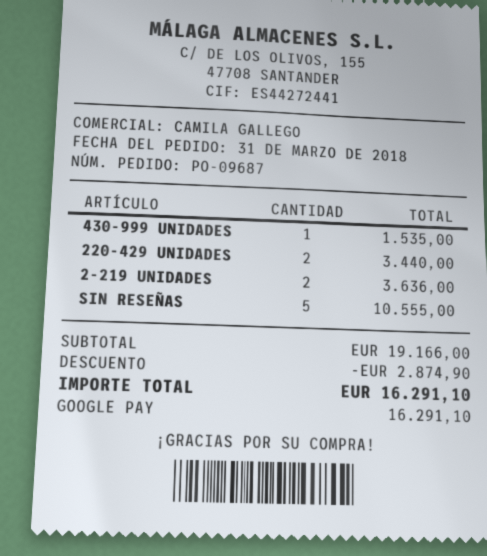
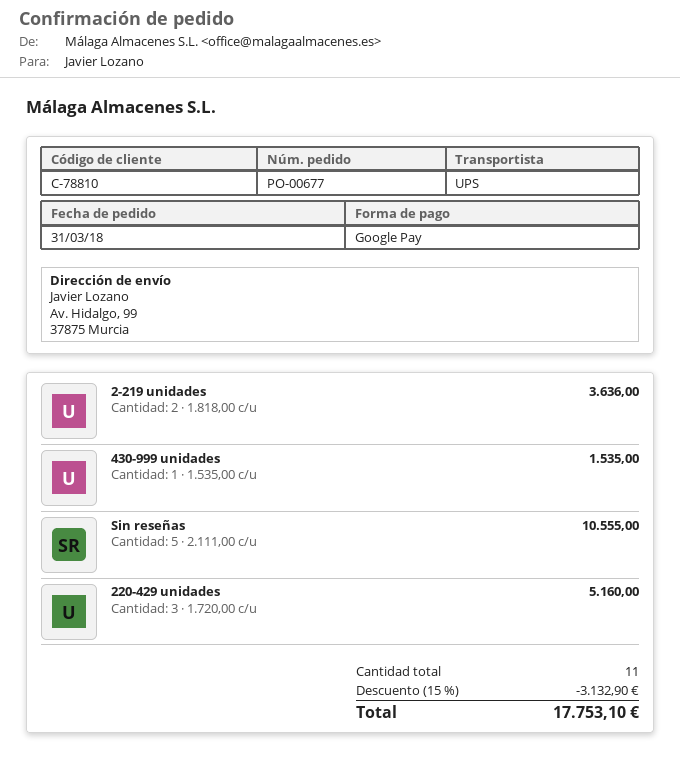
order number: PO-09687 -> PO-00677
220-429 UNIDADES: 2 for 3440.00 -> 3 for 5160.00
discount: 2874.90 -> 3132.90
total: 16291.10 -> 17753.10

